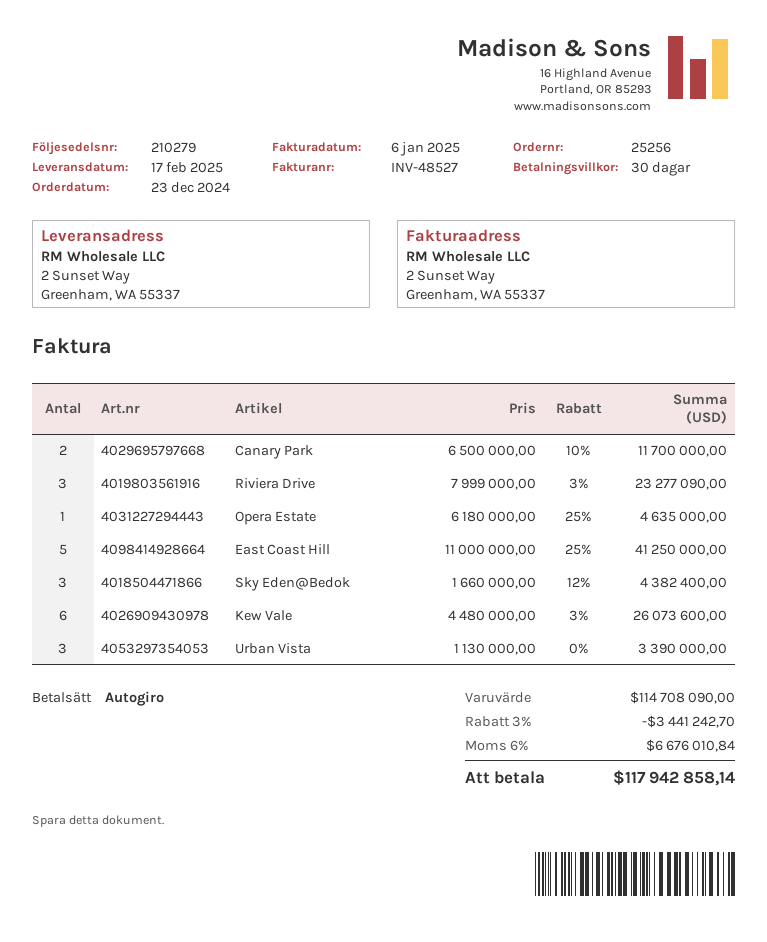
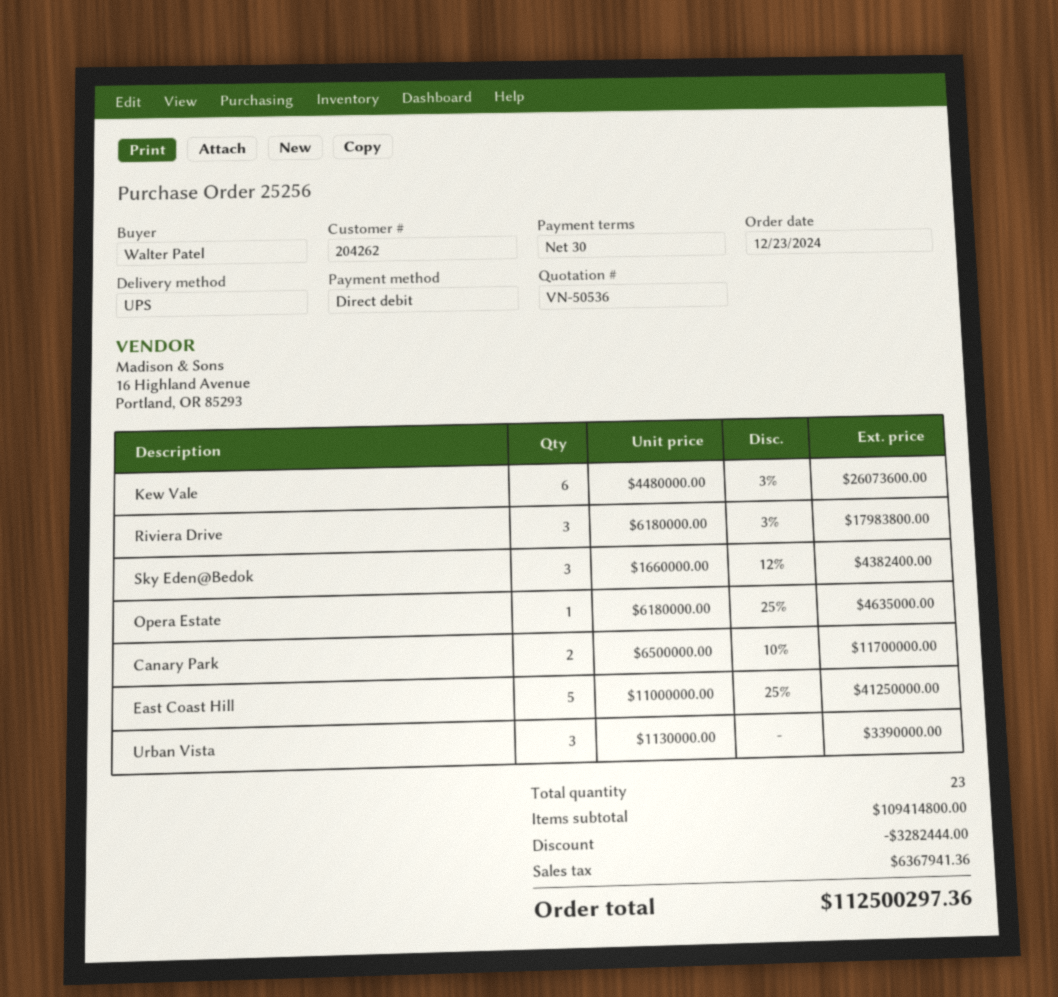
Riviera Drive: 3 x 7999000.00 - 3% = 23277090.00 -> 3 x 6180000.00 - 3% = 17983800.00
subtotal: 114708090.00 -> 109414800.00
discount: 3441242.70 -> 3282444.00
tax: 6676010.84 -> 6367941.36
total: 117942858.14 -> 112500297.36

